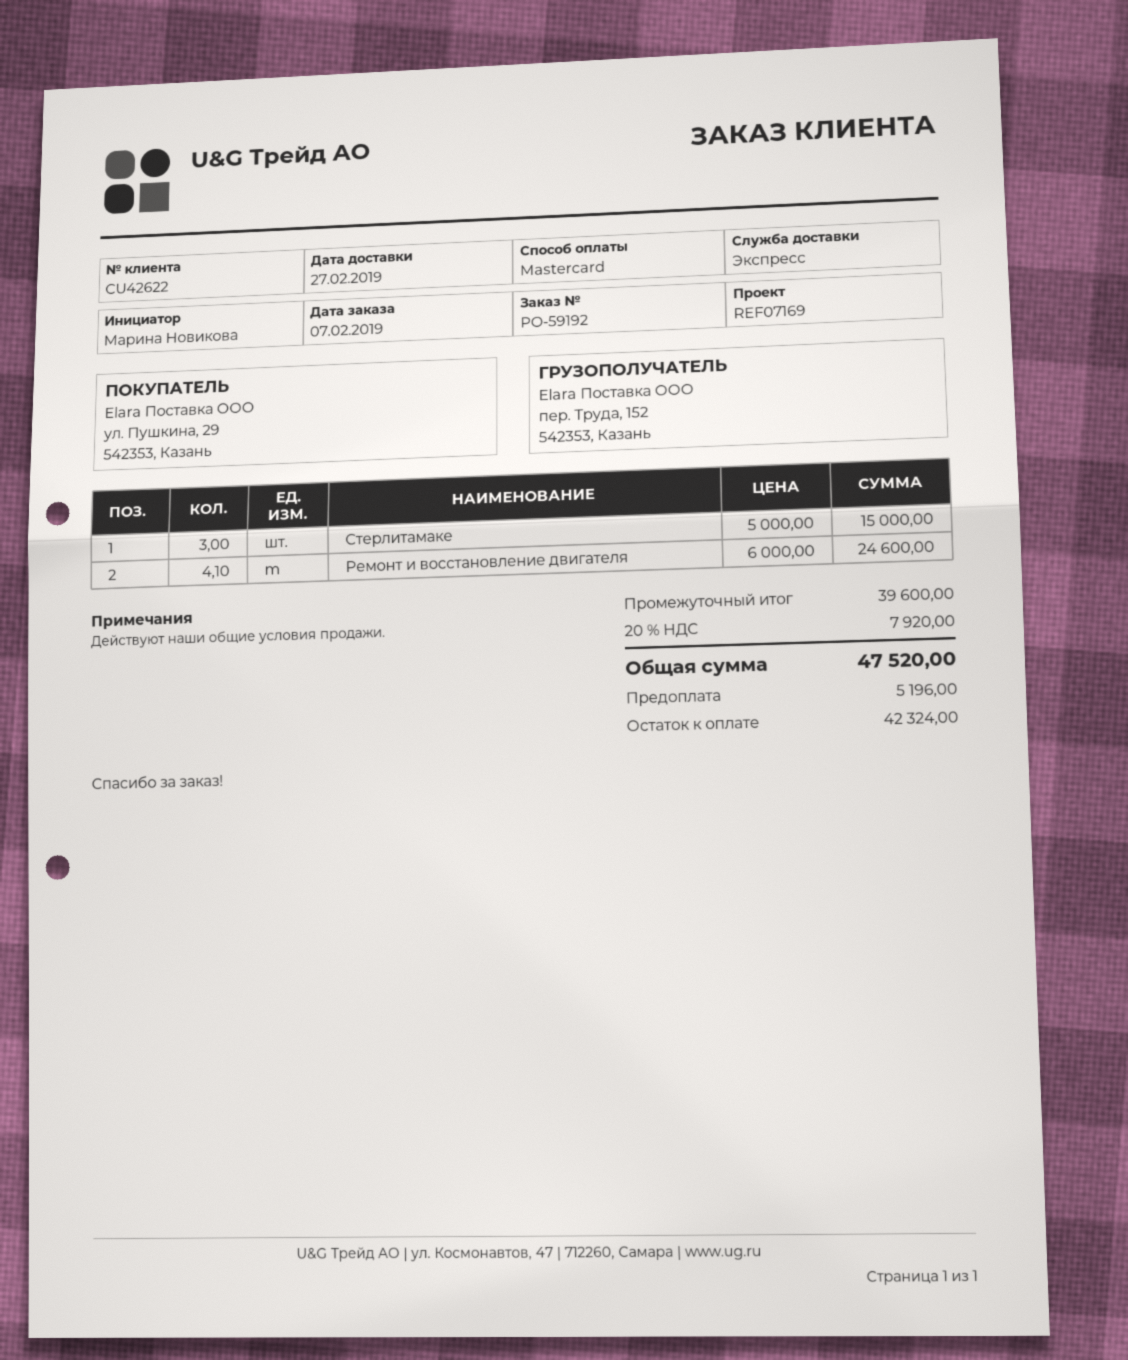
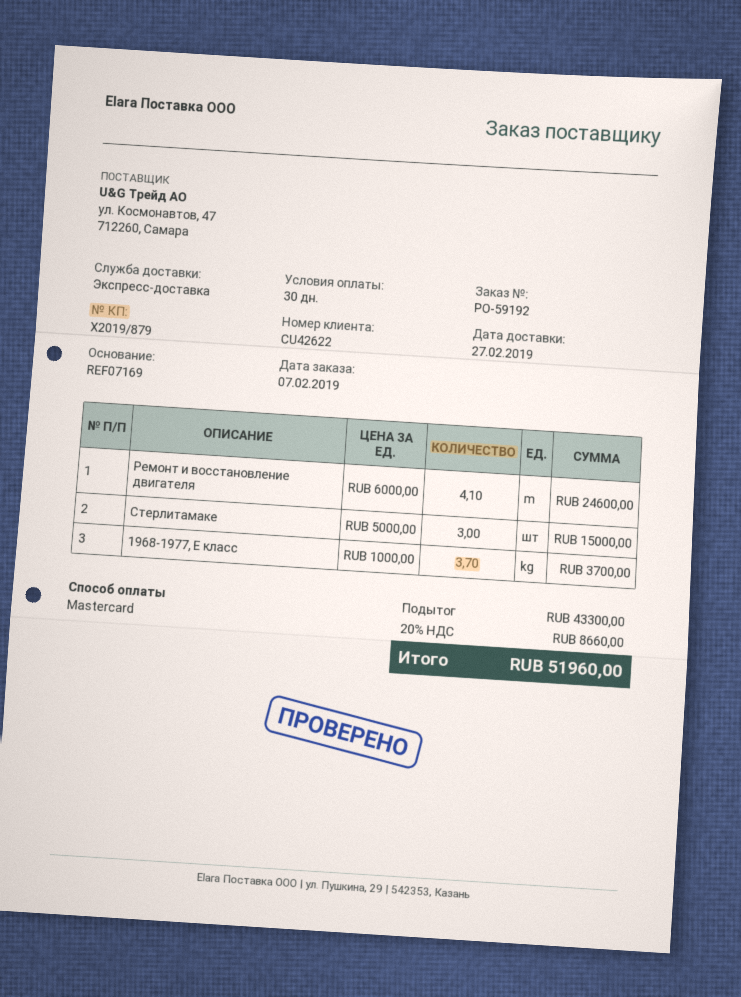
1968-1977, E класс: none -> 3.7 x 1000.00 = 3700.00
subtotal: 39600.00 -> 43300.00
tax: 20% = 7920.00 -> 20% = 8660.00
total: 47520.00 -> 51960.00

